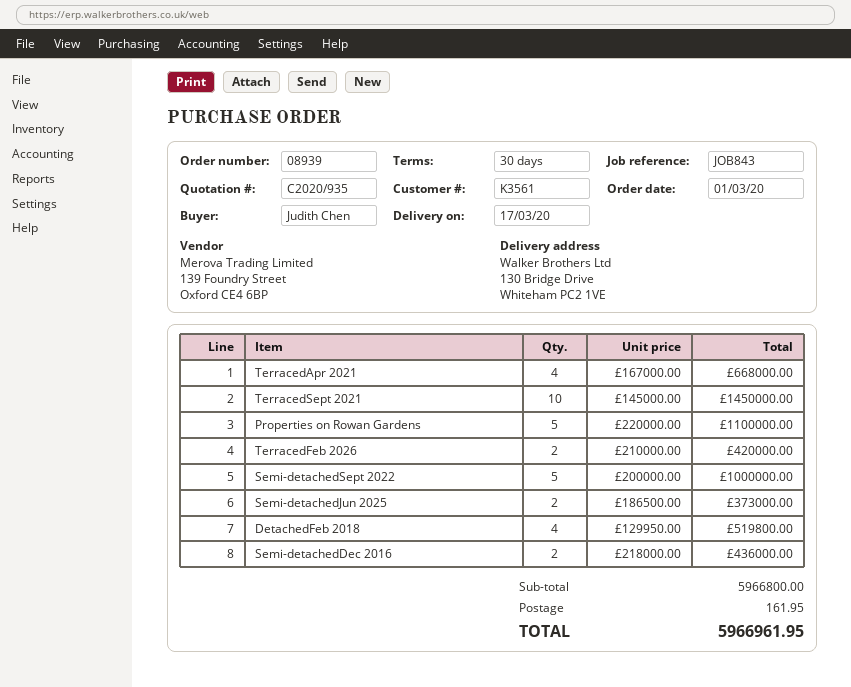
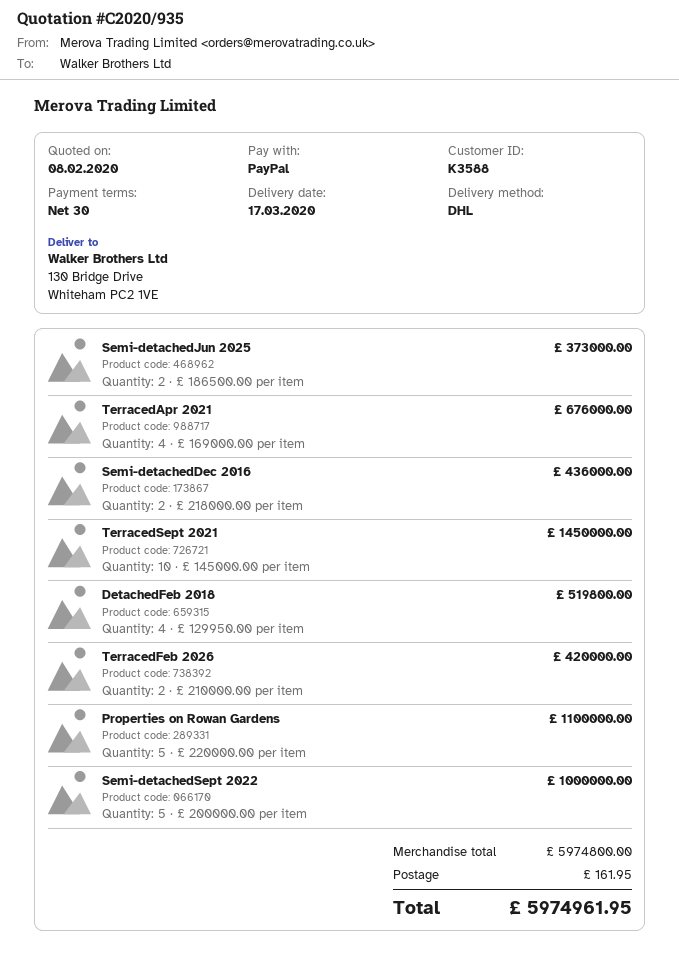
customer number: K3561 -> K3588
TerracedApr 2021: 4 x 167000.00 = 668000.00 -> 4 x 169000.00 = 676000.00
subtotal: 5966800.00 -> 5974800.00
total: 5966961.95 -> 5974961.95

